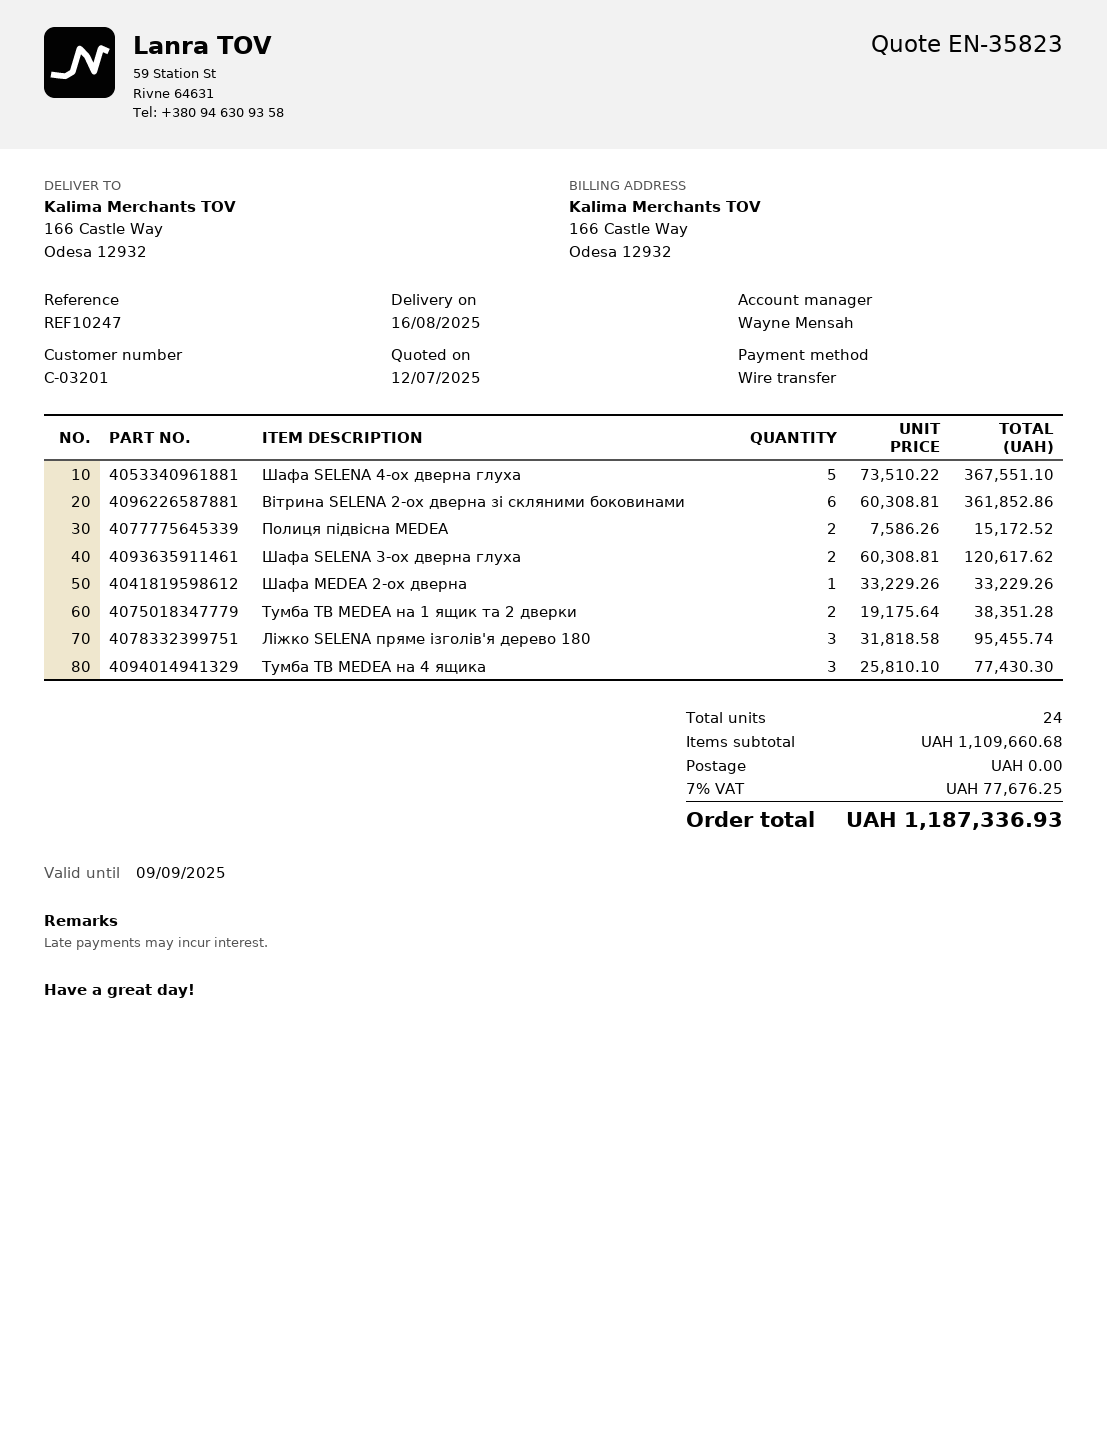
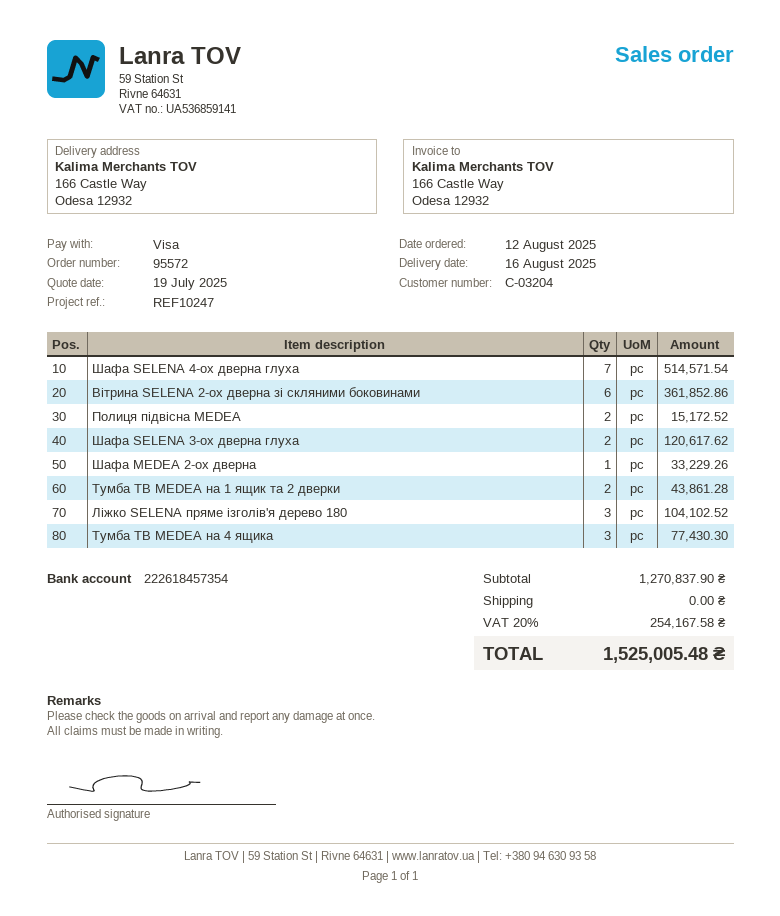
quote date: 2025-07-12 -> 2025-07-19
customer number: C-03201 -> C-03204
payment method: bank transfer -> Visa
Шафа SELENA 4-ох дверна глуха: 5 for 367551.10 -> 7 for 514571.54
Тумба ТВ MEDEA на 1 ящик та 2 дверки: 2 for 38351.28 -> 2 for 43861.28
Ліжко SELENA пряме ізголів'я дерево 180: 3 for 95455.74 -> 3 for 104102.52
subtotal: 1109660.68 -> 1270837.90
tax: 7% = 77676.25 -> 20% = 254167.58
total: 1187336.93 -> 1525005.48

